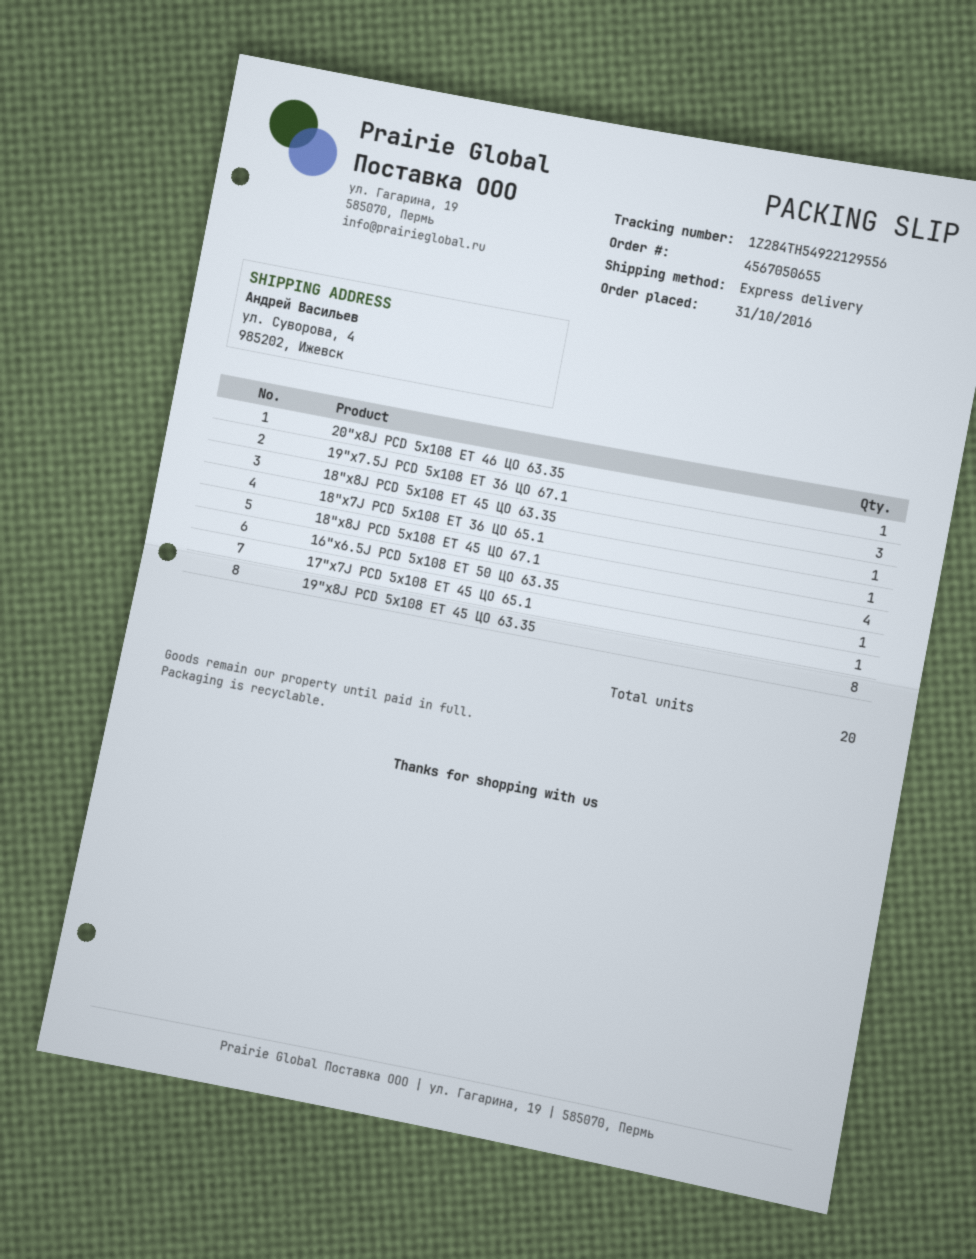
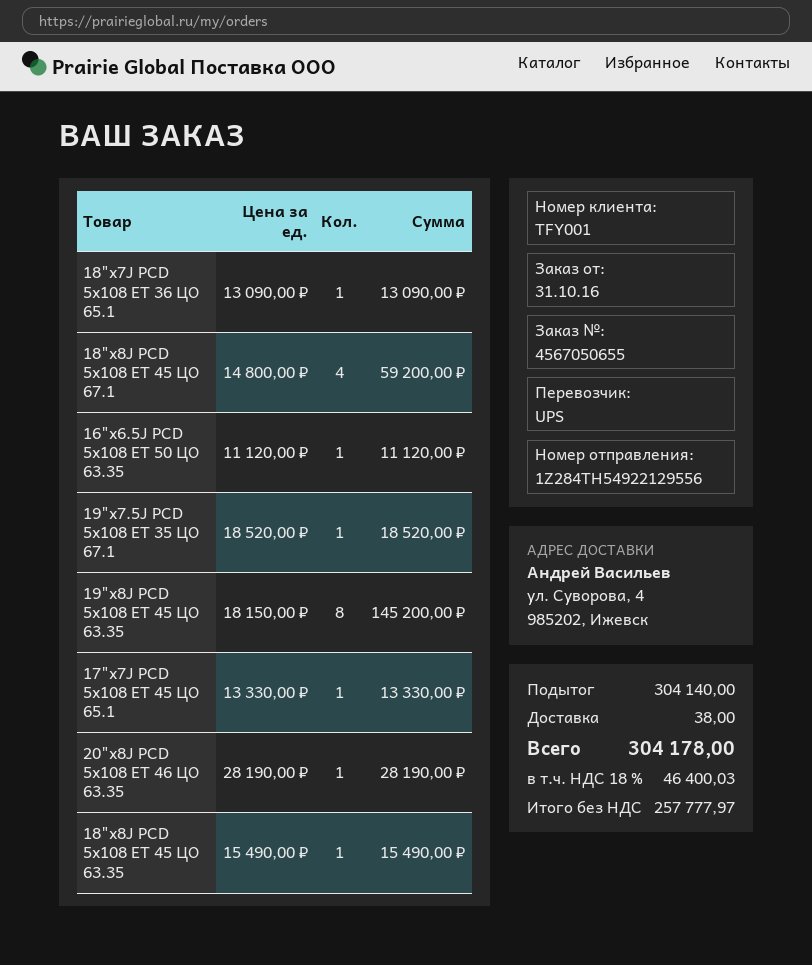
shipping method: express -> UPS
19"x7.5J PCD 5x108 ЕТ 36 ЦО 67.1: 3 -> none
19"x7.5J PCD 5x108 ЕТ 35 ЦО 67.1: none -> 1

